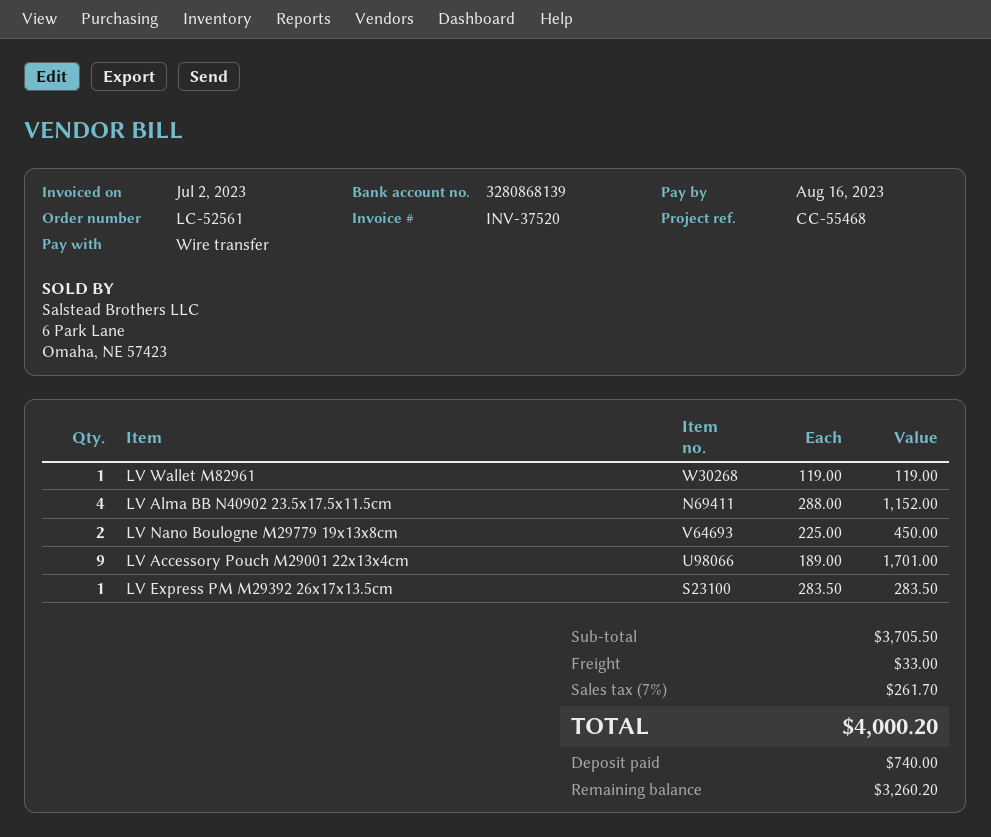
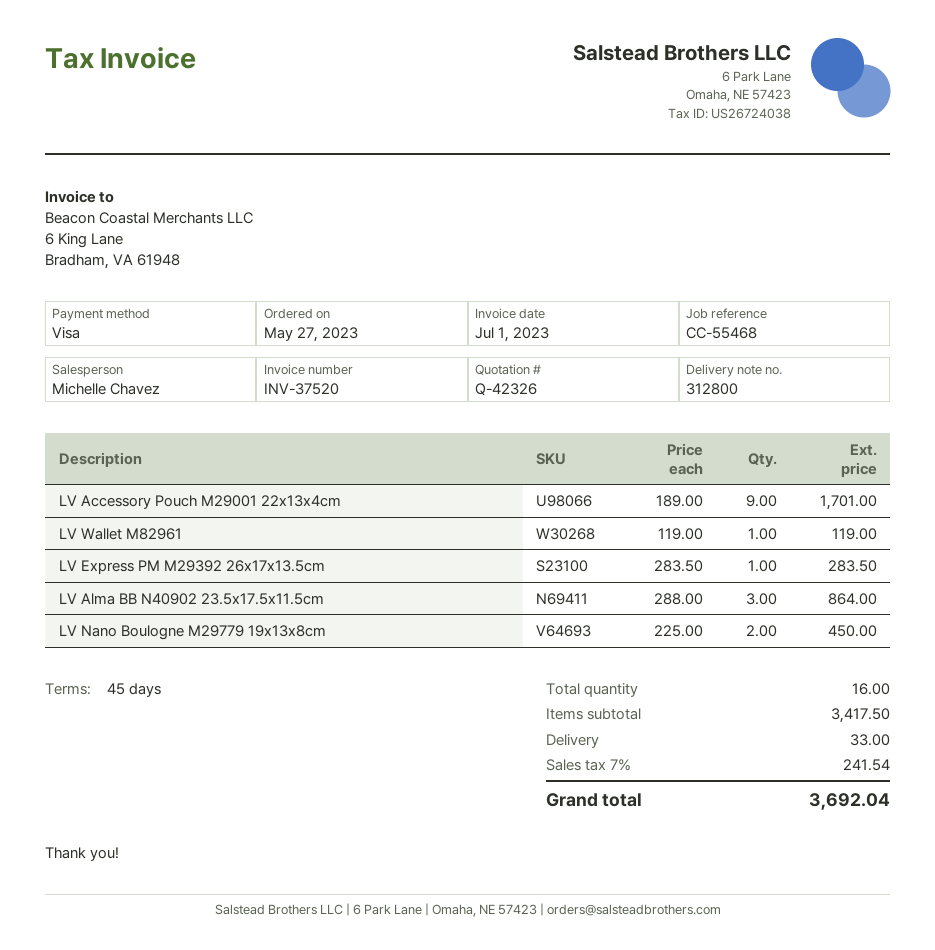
invoice date: 2023-07-02 -> 2023-07-01
payment method: bank transfer -> Visa
LV Alma BB N40902 23.5x17.5x11.5cm: 4 x 288.00 = 1152.00 -> 3 x 288.00 = 864.00
subtotal: 3705.50 -> 3417.50
tax: 7% = 261.70 -> 7% = 241.54
total: 4000.20 -> 3692.04

